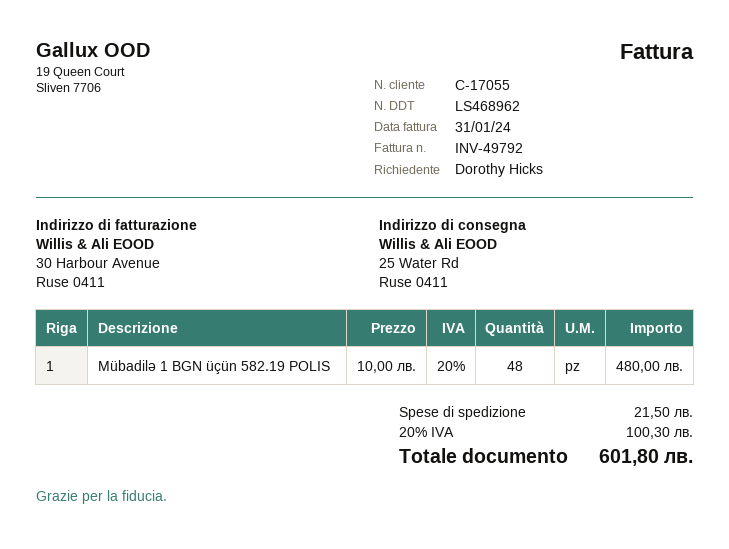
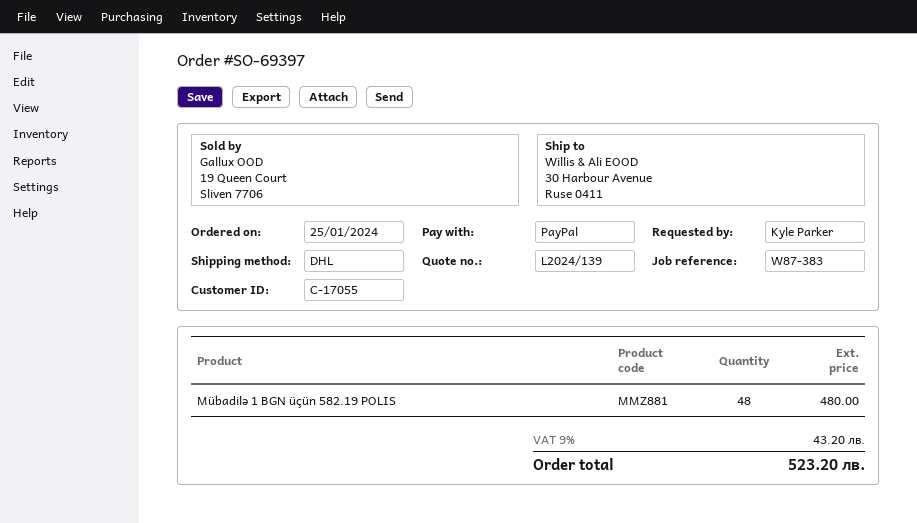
ordered by: Dorothy Hicks -> Kyle Parker
ship to: 25 Water Rd, Ruse 0411 -> 30 Harbour Avenue, Ruse 0411
shipping: 21.50 -> none
tax: 20% = 100.30 -> 9% = 43.20
total: 601.80 -> 523.20

